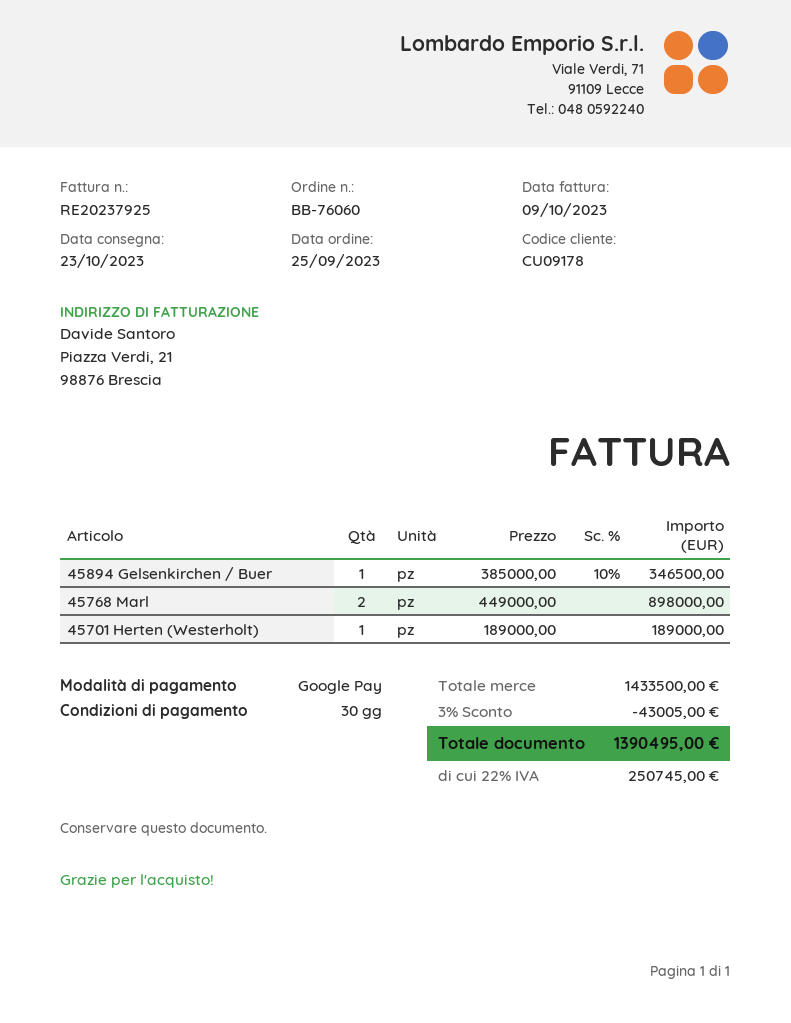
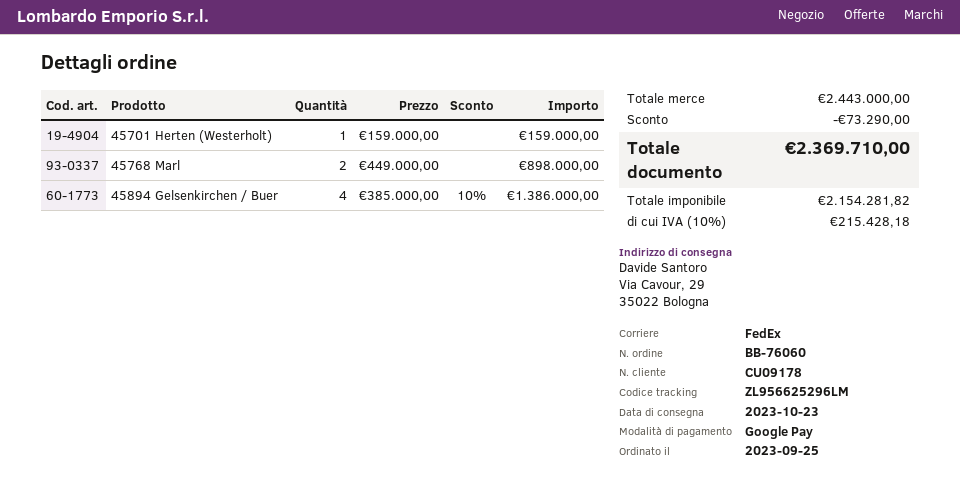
45894 Gelsenkirchen / Buer: 1 x 385000.00 - 10% = 346500.00 -> 4 x 385000.00 - 10% = 1386000.00
45701 Herten (Westerholt): 1 x 189000.00 = 189000.00 -> 1 x 159000.00 = 159000.00
subtotal: 1433500.00 -> 2443000.00
discount: 43005.00 -> 73290.00
tax: 22% = 250745.00 -> 10% = 215428.18
total: 1390495.00 -> 2369710.00

